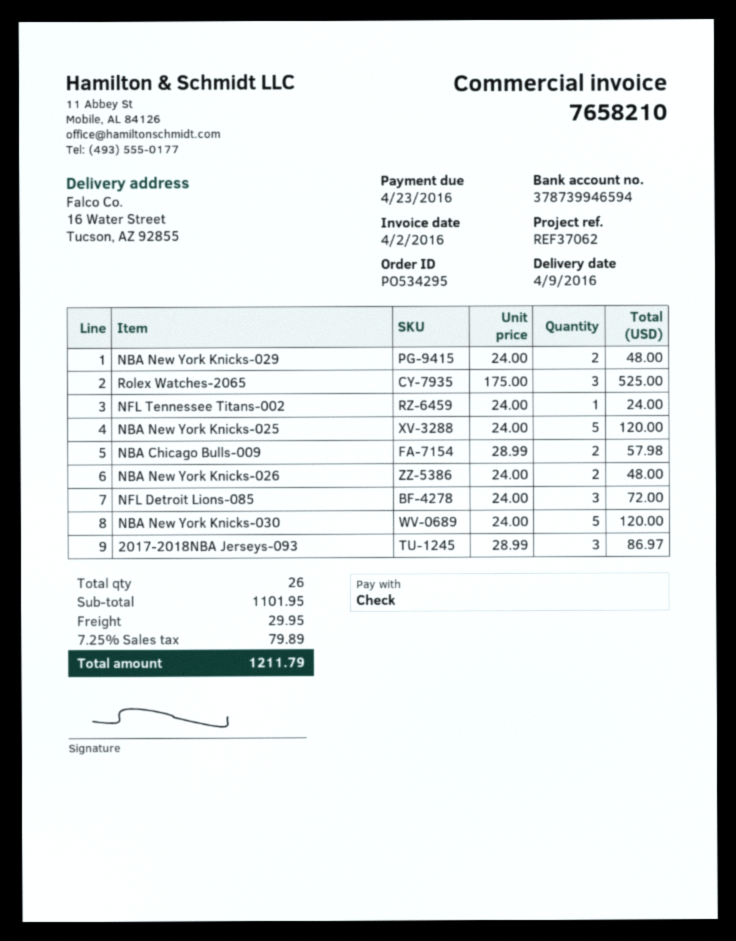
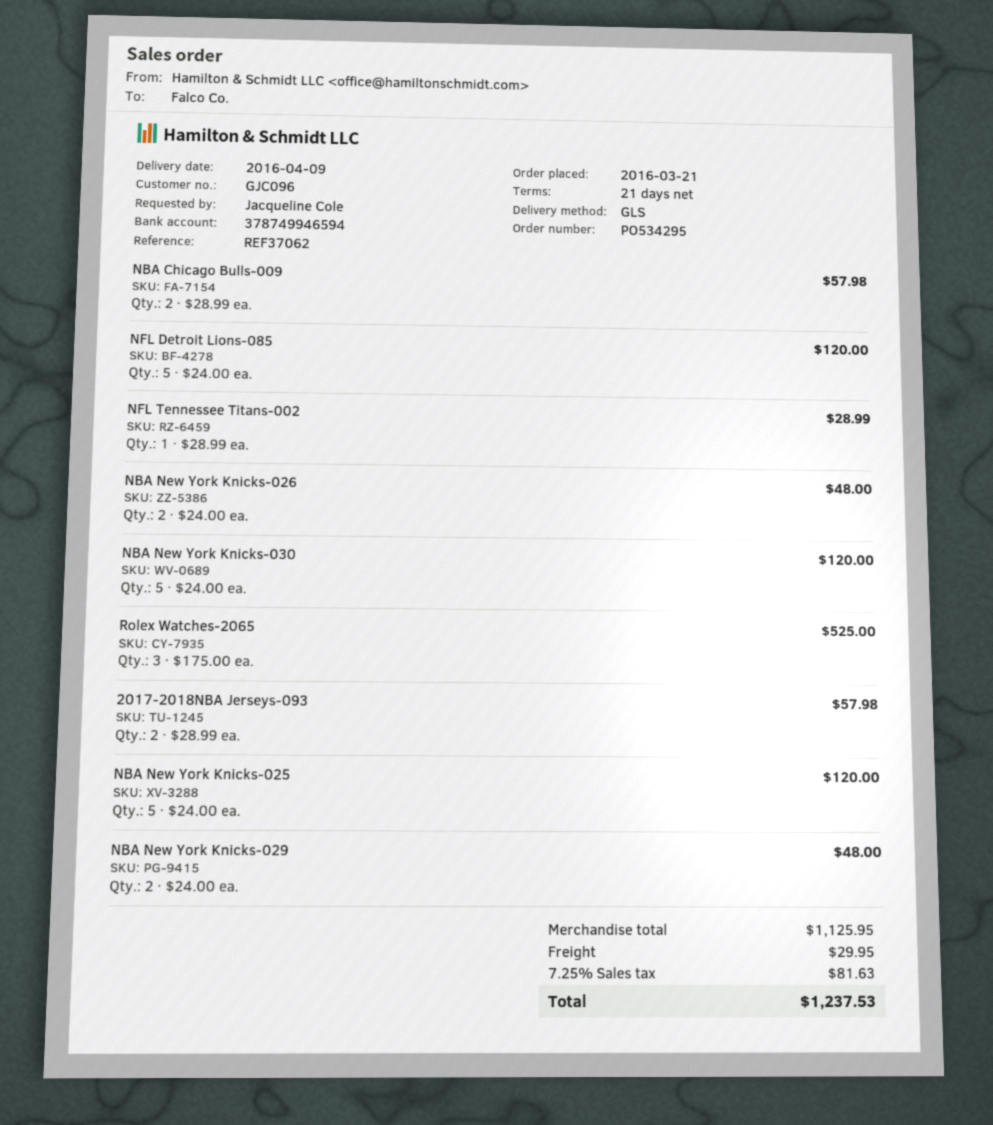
bank account: 378739946594 -> 378749946594
NFL Tennessee Titans-002: 1 x 24.00 = 24.00 -> 1 x 28.99 = 28.99
NFL Detroit Lions-085: 3 x 24.00 = 72.00 -> 5 x 24.00 = 120.00
2017-2018NBA Jerseys-093: 3 x 28.99 = 86.97 -> 2 x 28.99 = 57.98
subtotal: 1101.95 -> 1125.95
tax: 7.25% = 79.89 -> 7.25% = 81.63
total: 1211.79 -> 1237.53

